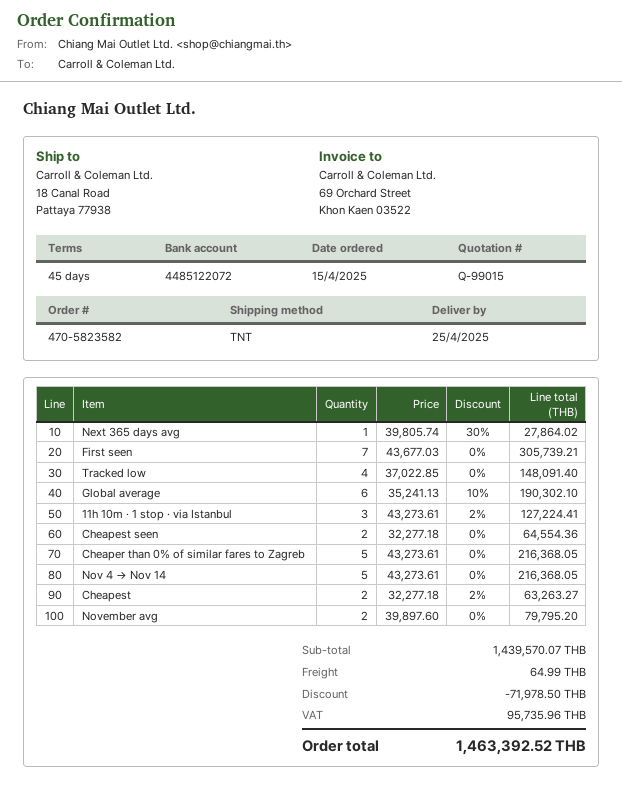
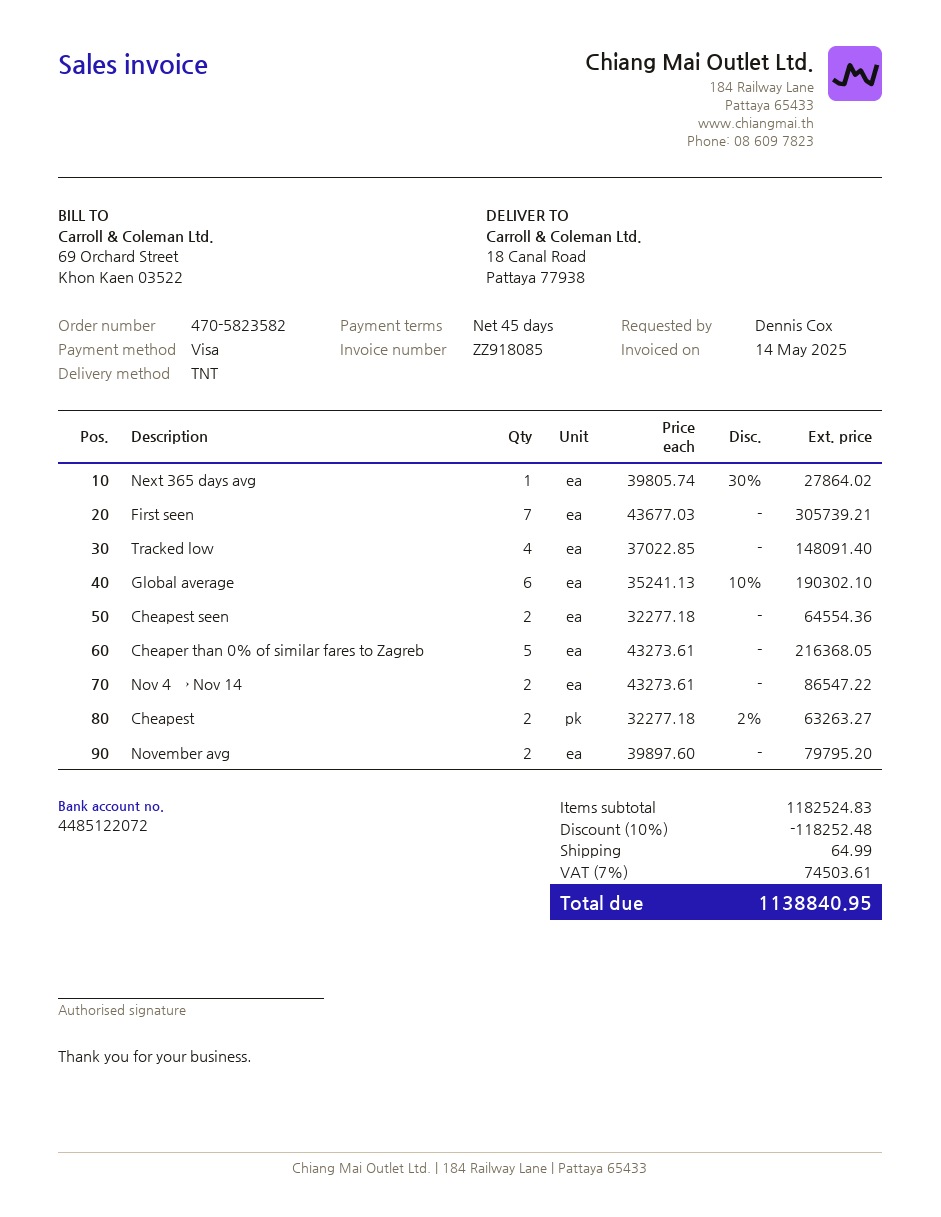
11h 10m · 1 stop · via Istanbul: 3 x 43273.61 - 2% = 127224.41 -> none
Nov 4 → Nov 14: 5 x 43273.61 = 216368.05 -> 2 x 43273.61 = 86547.22
subtotal: 1439570.07 -> 1182524.83
discount: 71978.50 -> 118252.48
tax: 95735.96 -> 74503.61
total: 1463392.52 -> 1138840.95

